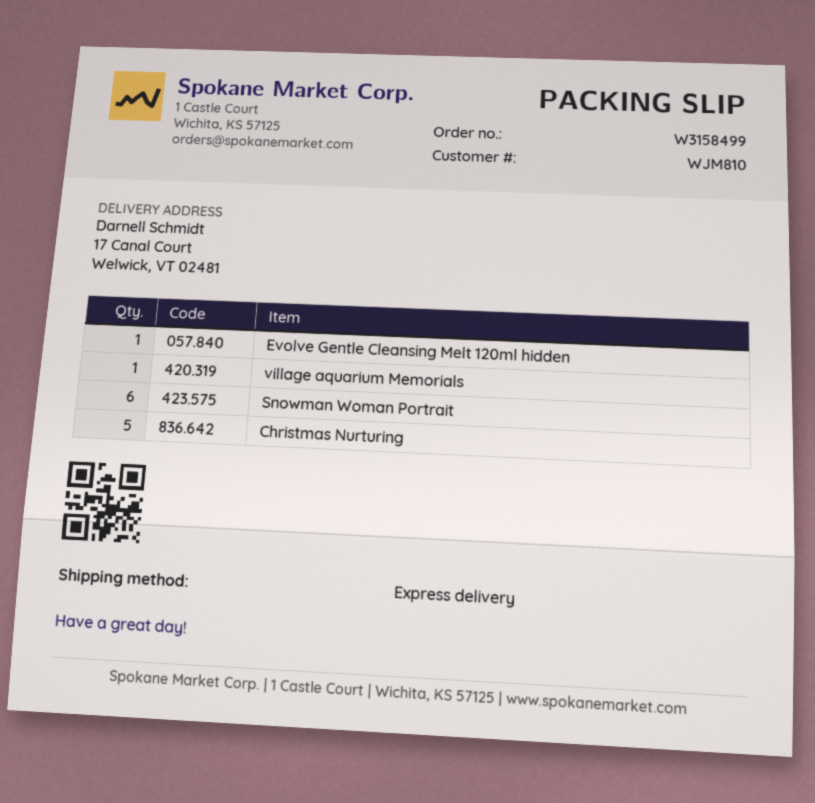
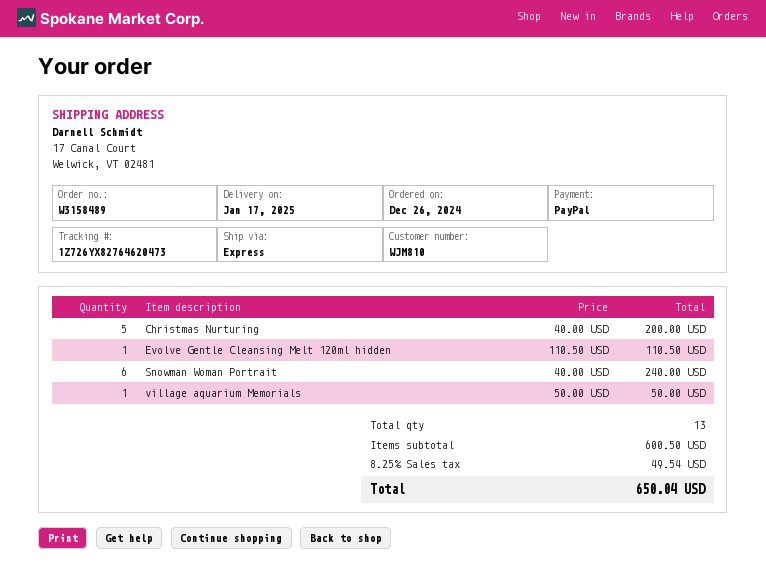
order number: W3158499 -> W3158489

